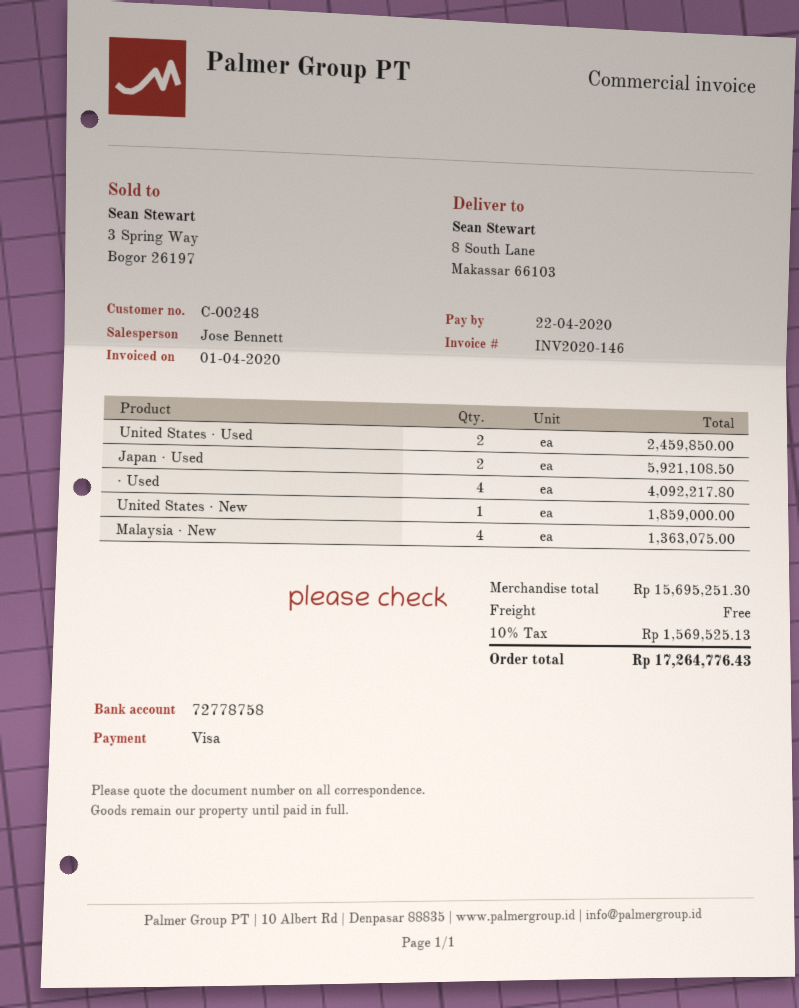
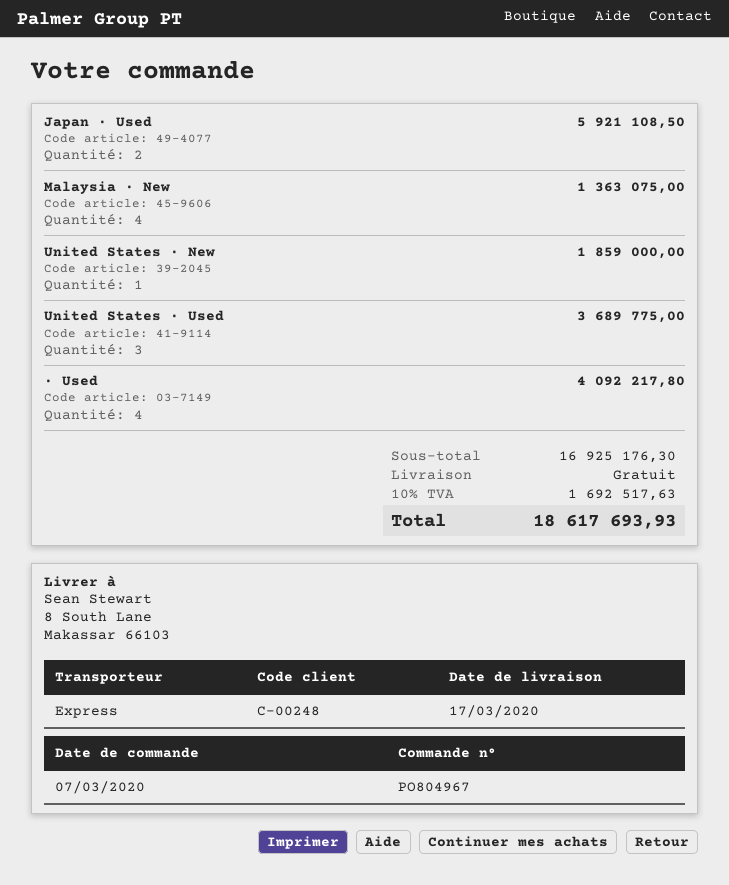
United States · Used: 2 for 2459850.00 -> 3 for 3689775.00
subtotal: 15695251.30 -> 16925176.30
tax: 10% = 1569525.13 -> 10% = 1692517.63
total: 17264776.43 -> 18617693.93

